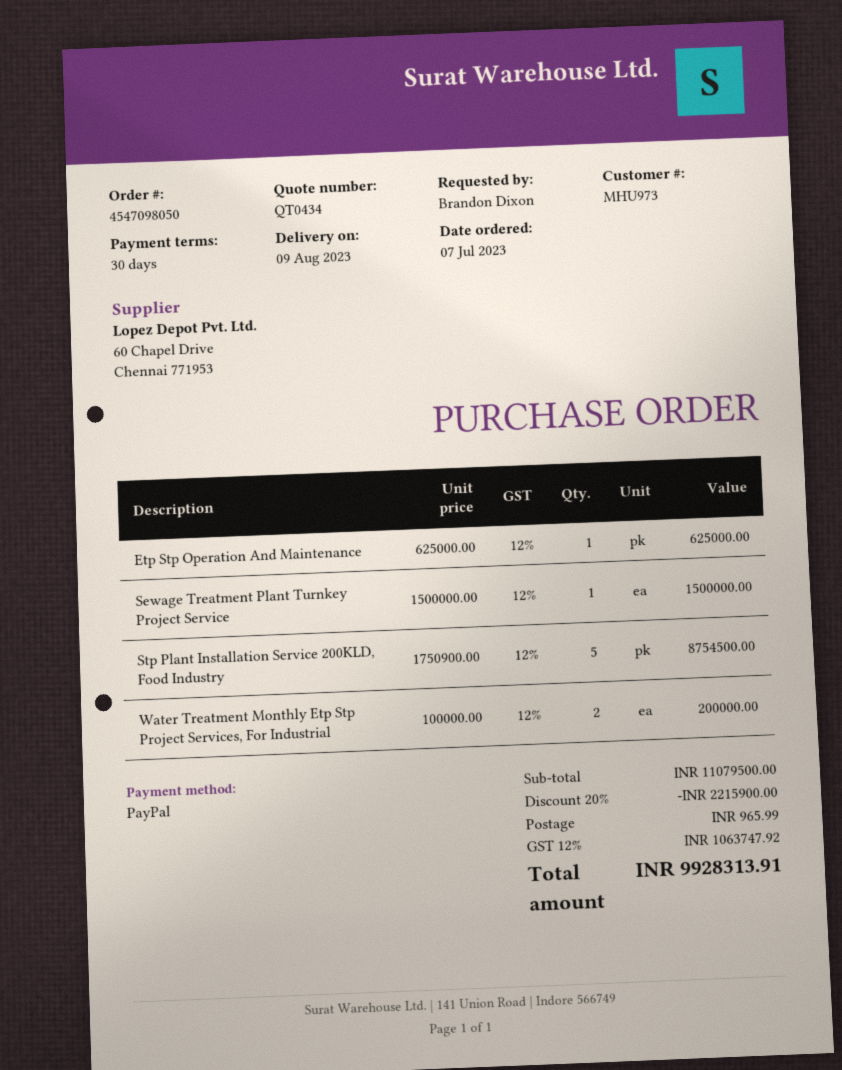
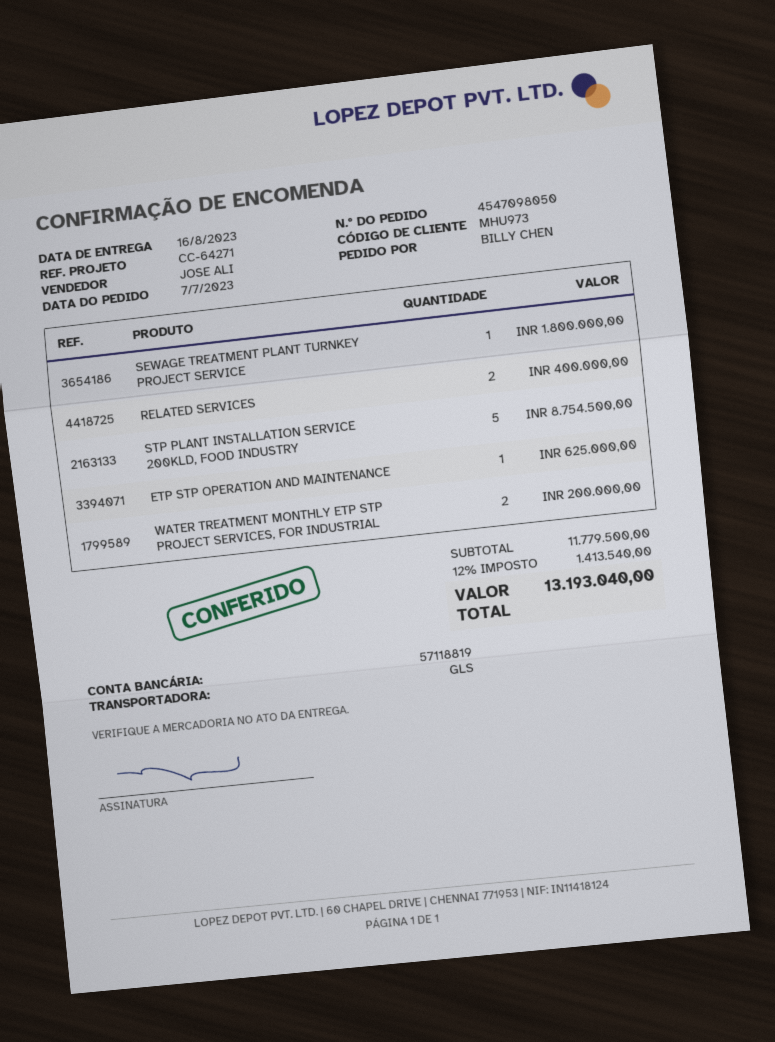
delivery date: 2023-08-09 -> 2023-08-16
ordered by: Brandon Dixon -> BILLY CHEN
Sewage Treatment Plant Turnkey Project Service: 1 for 1500000.00 -> 1 for 1800000.00
RELATED SERVICES: none -> 2 for 400000.00
subtotal: 11079500.00 -> 11779500.00
discount: 20% = 2215900.00 -> none
shipping: 965.99 -> none
tax: 12% = 1063747.92 -> 12% = 1413540.00
total: 9928313.91 -> 13193040.00

